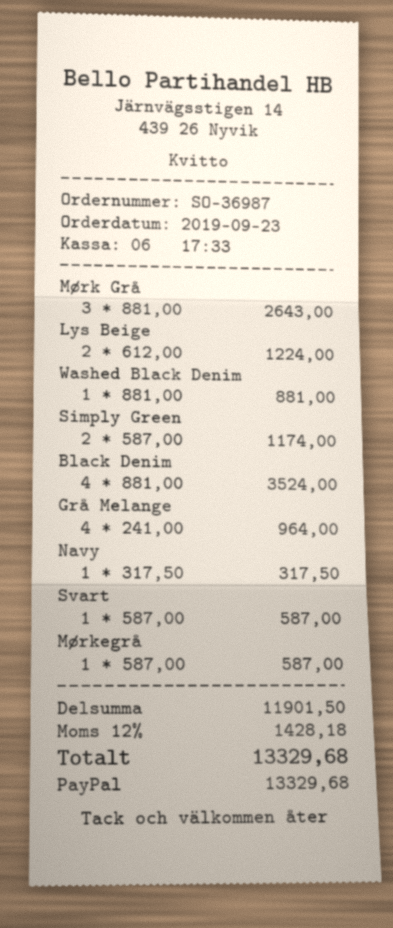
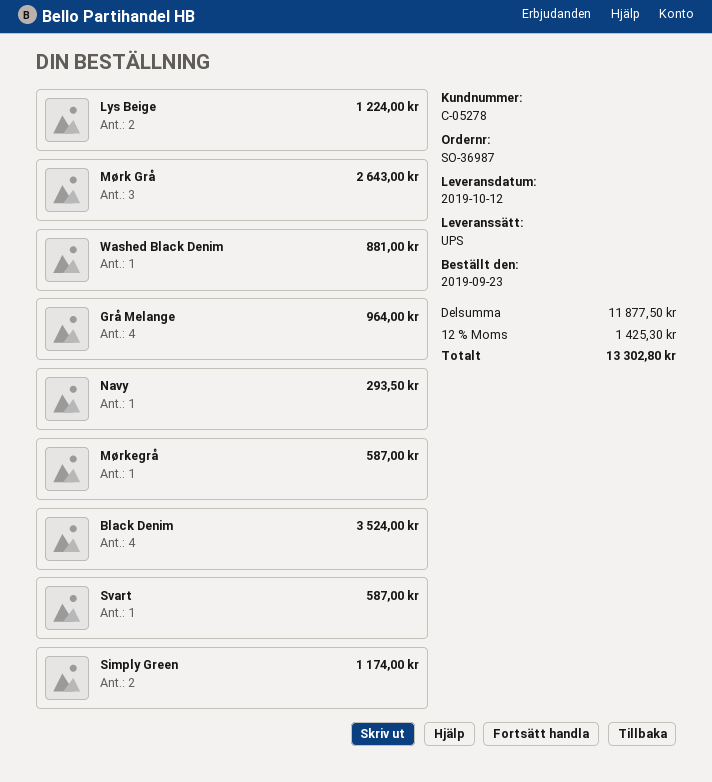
Navy: 1 for 317.50 -> 1 for 293.50
subtotal: 11901.50 -> 11877.50
tax: 12% = 1428.18 -> 12% = 1425.30
total: 13329.68 -> 13302.80

